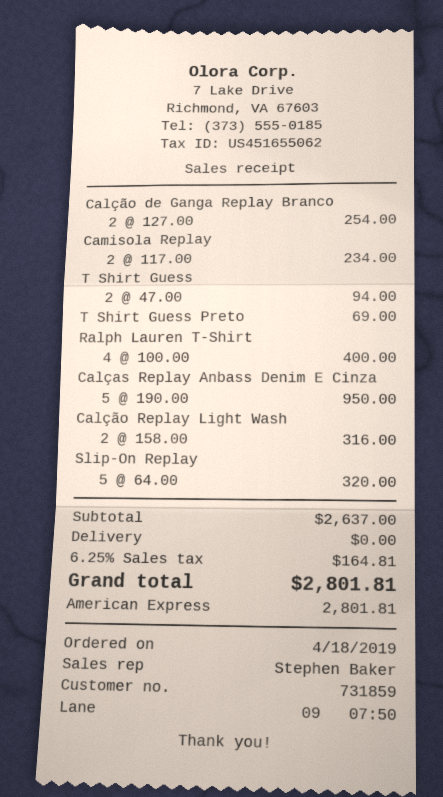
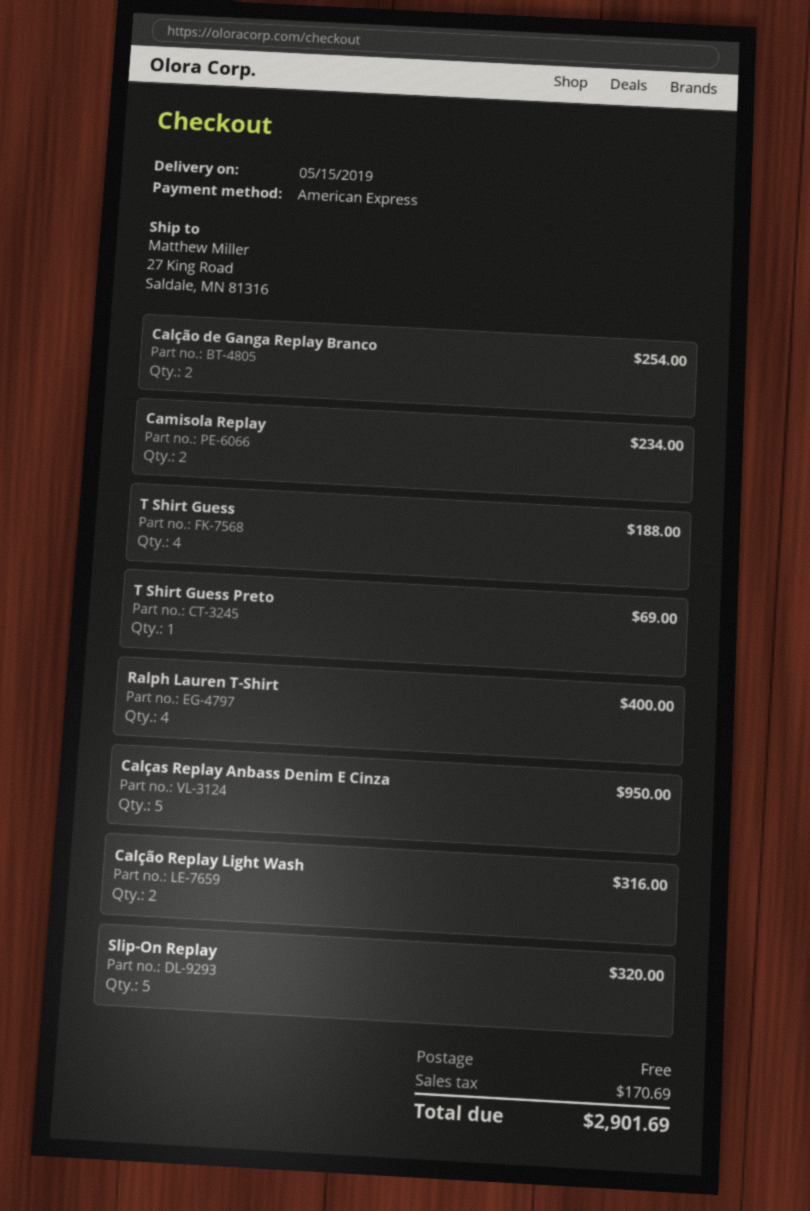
T Shirt Guess: 2 for 94.00 -> 4 for 188.00
tax: 164.81 -> 170.69
total: 2801.81 -> 2901.69

